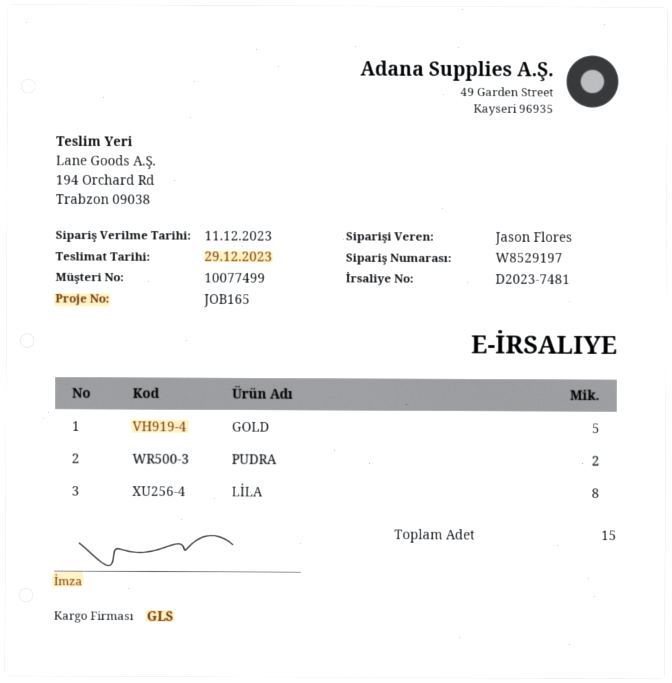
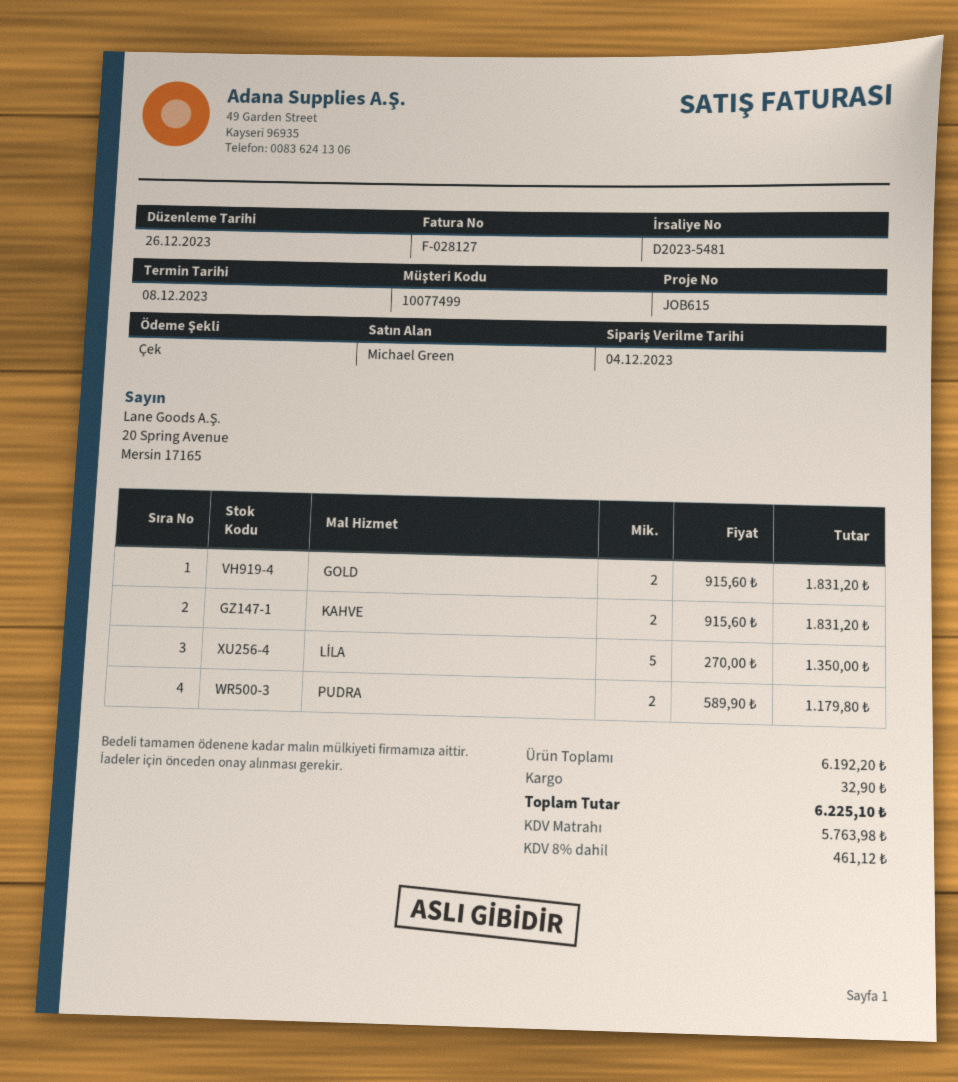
order date: 2023-12-11 -> 2023-12-04
delivery note number: D2023-7481 -> D2023-5481
delivery date: 2023-12-29 -> 2023-12-08
reference: JOB165 -> JOB615
ordered by: Jason Flores -> Michael Green
GOLD: 5 -> 2
LİLA: 8 -> 5
KAHVE: none -> 2

